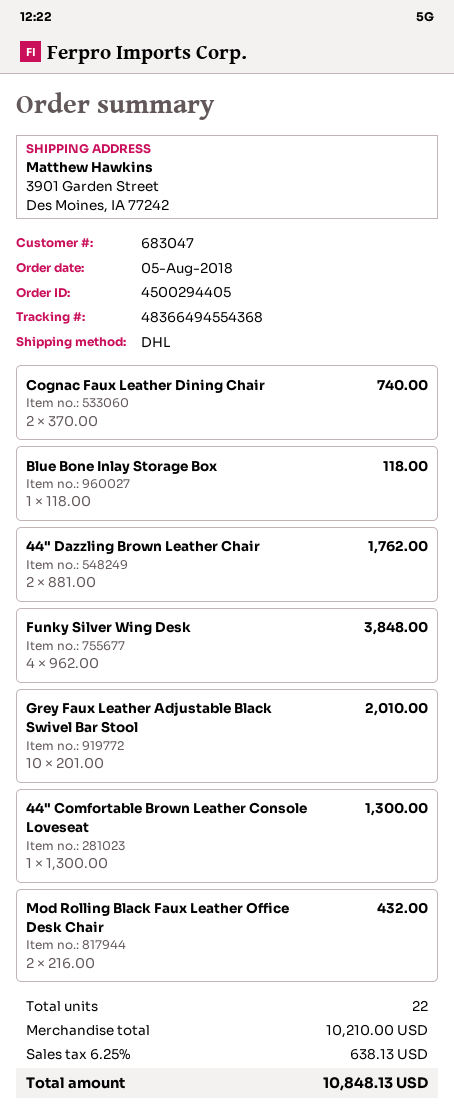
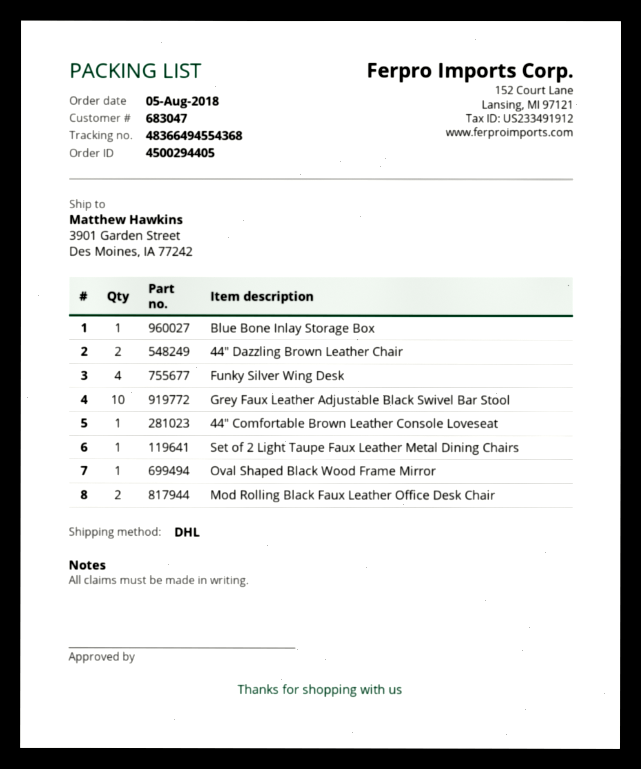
Cognac Faux Leather Dining Chair: 2 -> none
Set of 2 Light Taupe Faux Leather Metal Dining Chairs: none -> 1
Oval Shaped Black Wood Frame Mirror: none -> 1

